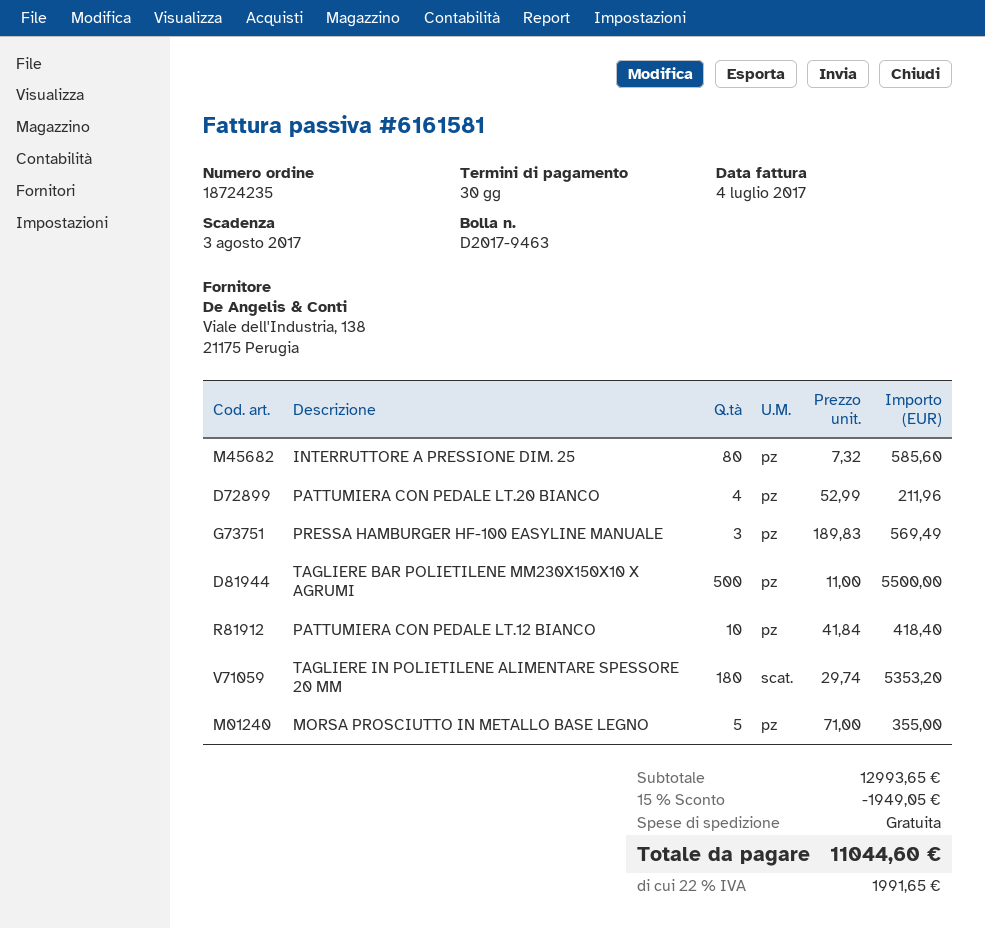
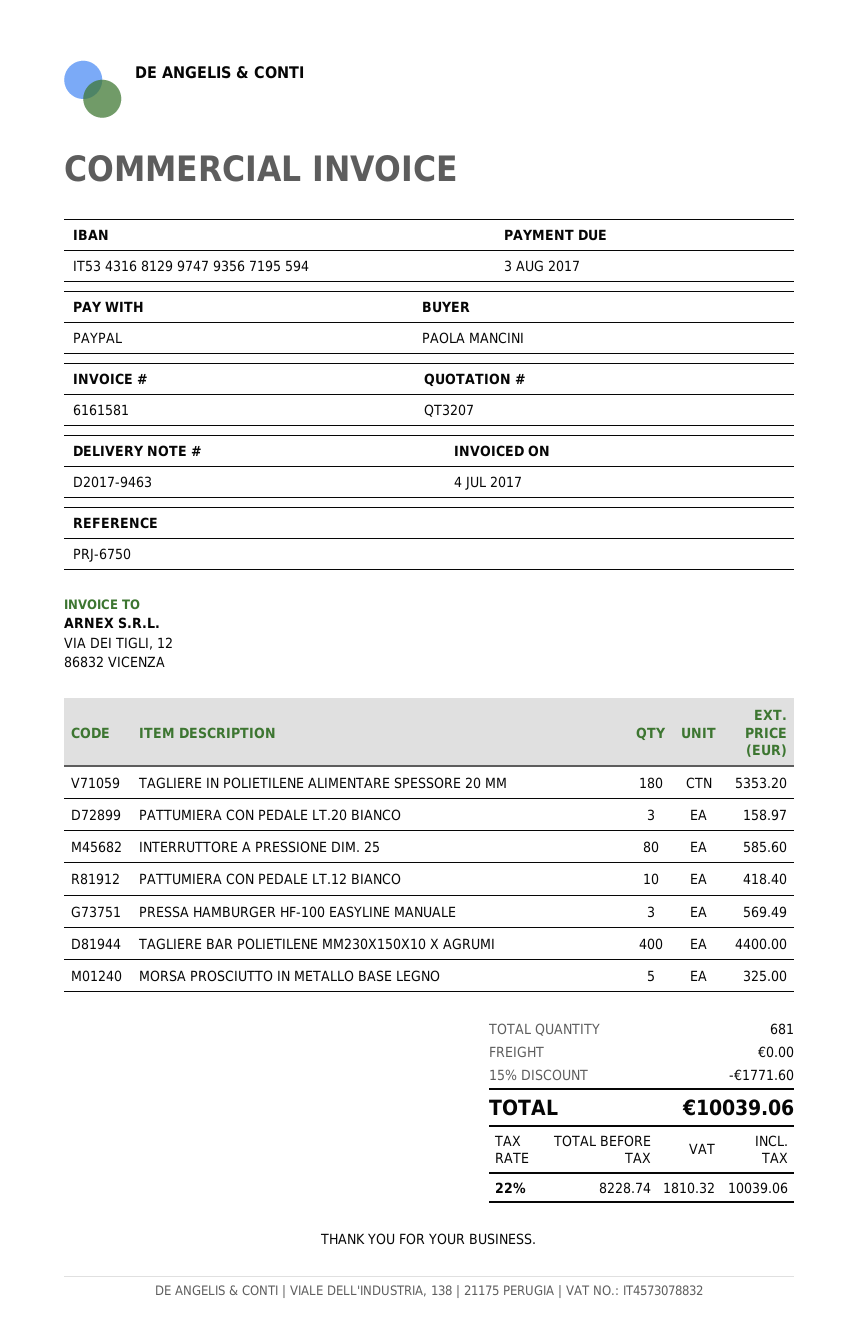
PATTUMIERA CON PEDALE LT.20 BIANCO: 4 for 211.96 -> 3 for 158.97
TAGLIERE BAR POLIETILENE MM230X150X10 X AGRUMI: 500 for 5500.00 -> 400 for 4400.00
MORSA PROSCIUTTO IN METALLO BASE LEGNO: 5 for 355.00 -> 5 for 325.00
discount: 15% = 1949.05 -> 15% = 1771.60
tax: 22% = 1991.65 -> 22% = 1810.32
total: 11044.60 -> 10039.06

